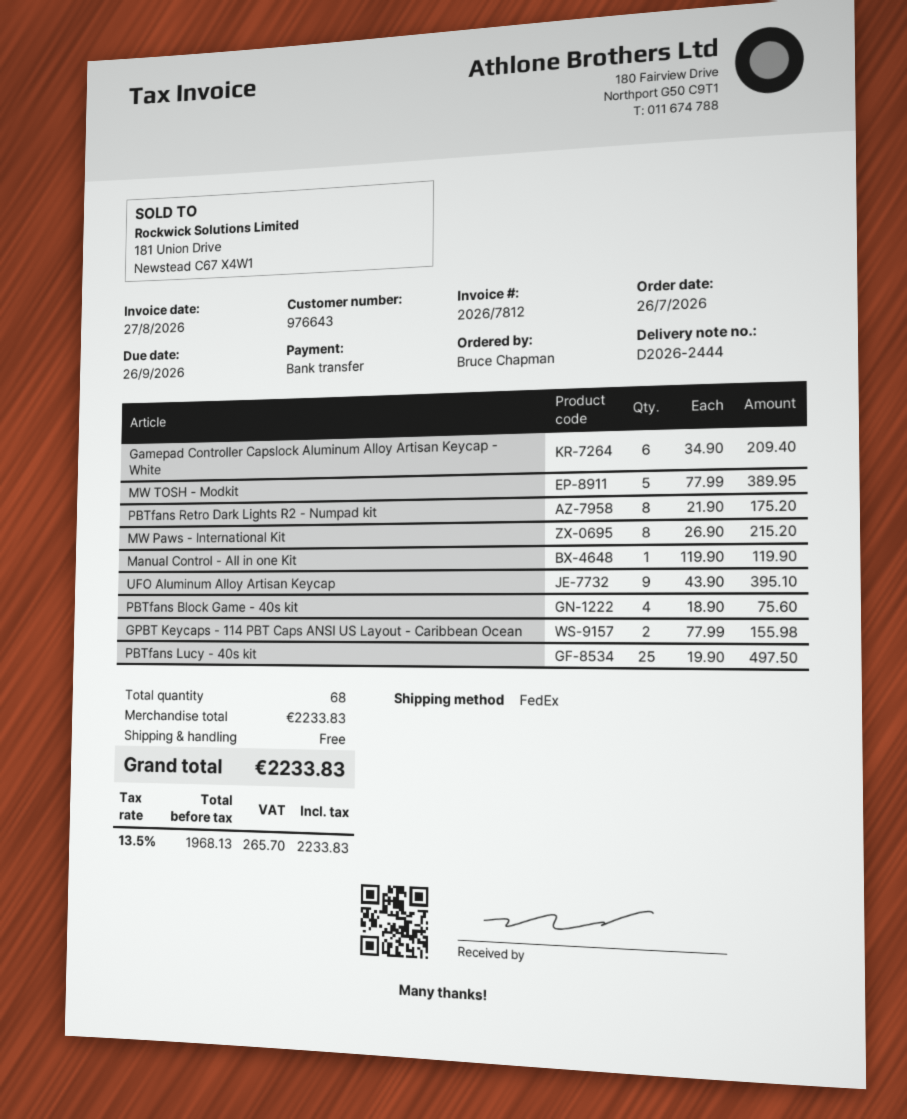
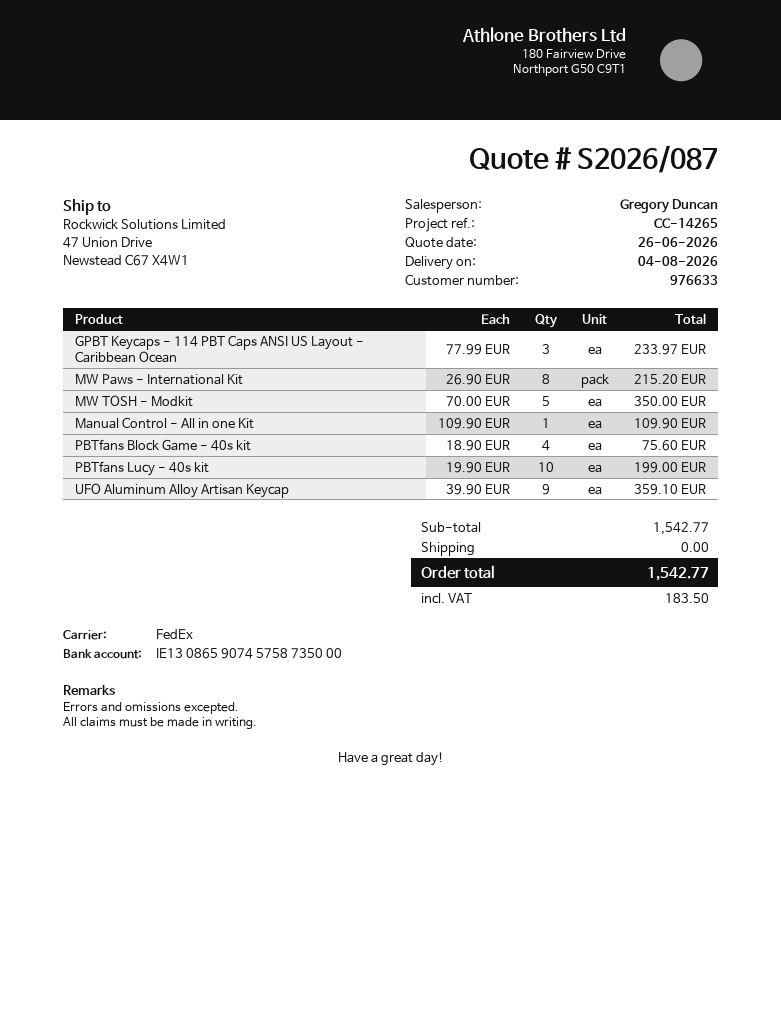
customer number: 976643 -> 976633
Gamepad Controller Capslock Aluminum Alloy Artisan Keycap - White: 6 x 34.90 = 209.40 -> none
MW TOSH - Modkit: 5 x 77.99 = 389.95 -> 5 x 70.00 = 350.00
PBTfans Retro Dark Lights R2 - Numpad kit: 8 x 21.90 = 175.20 -> none
Manual Control - All in one Kit: 1 x 119.90 = 119.90 -> 1 x 109.90 = 109.90
UFO Aluminum Alloy Artisan Keycap: 9 x 43.90 = 395.10 -> 9 x 39.90 = 359.10
GPBT Keycaps - 114 PBT Caps ANSI US Layout - Caribbean Ocean: 2 x 77.99 = 155.98 -> 3 x 77.99 = 233.97
PBTfans Lucy - 40s kit: 25 x 19.90 = 497.50 -> 10 x 19.90 = 199.00
subtotal: 2233.83 -> 1542.77
tax: 265.70 -> 183.50
total: 2233.83 -> 1542.77

